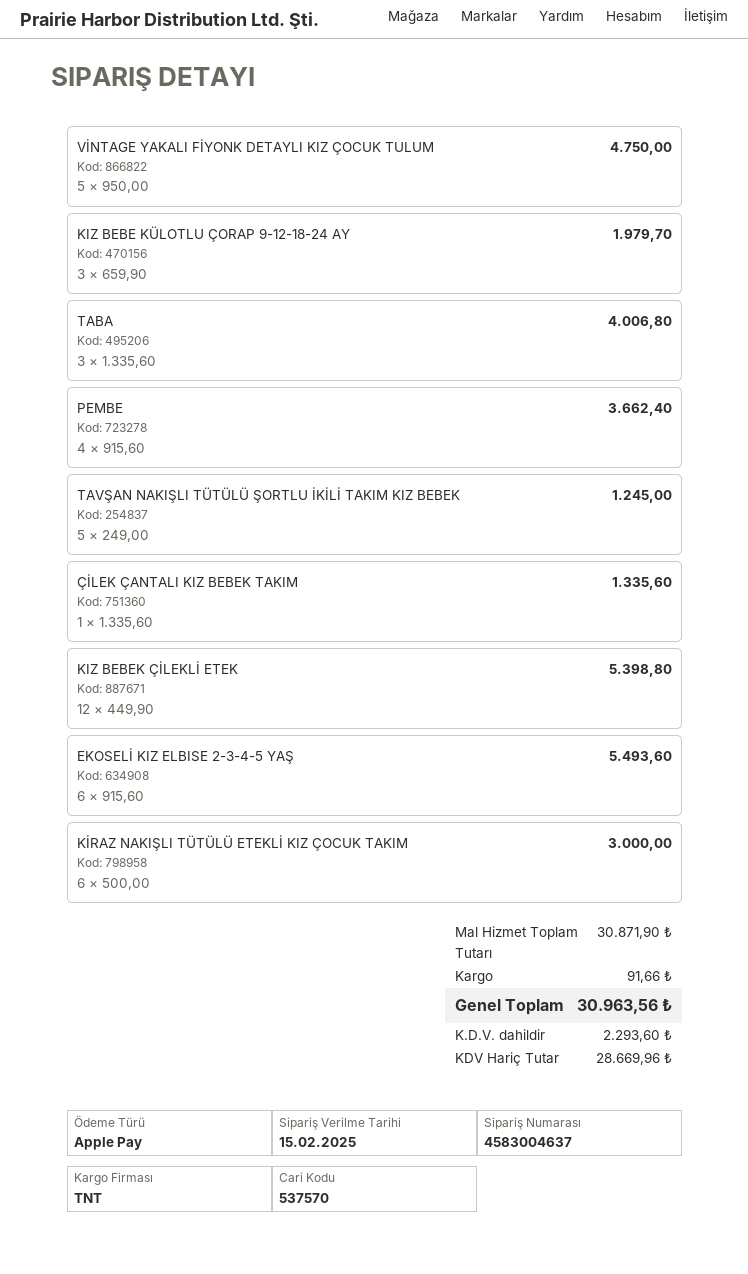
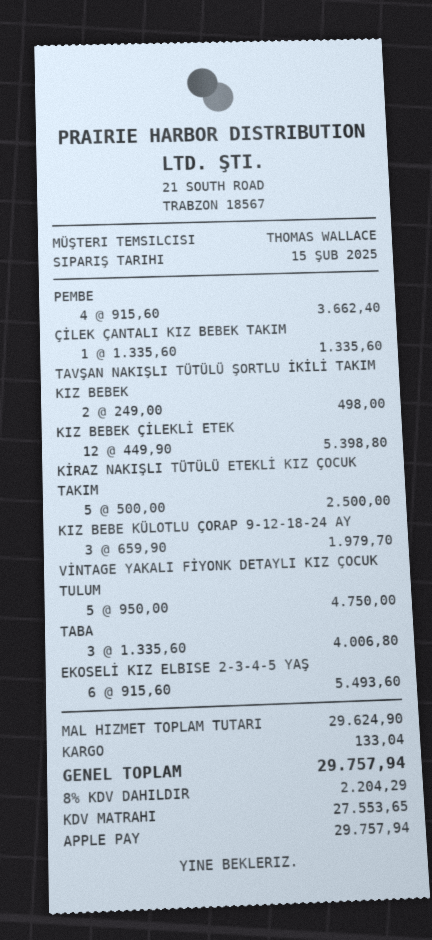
TAVŞAN NAKIŞLI TÜTÜLÜ ŞORTLU İKİLİ TAKIM KIZ BEBEK: 5 x 249.00 = 1245.00 -> 2 x 249.00 = 498.00
KİRAZ NAKIŞLI TÜTÜLÜ ETEKLİ KIZ ÇOCUK TAKIM: 6 x 500.00 = 3000.00 -> 5 x 500.00 = 2500.00
subtotal: 30871.90 -> 29624.90
shipping: 91.66 -> 133.04
net: 28669.96 -> 27553.65
tax: 2293.60 -> 2204.29
total: 30963.56 -> 29757.94

